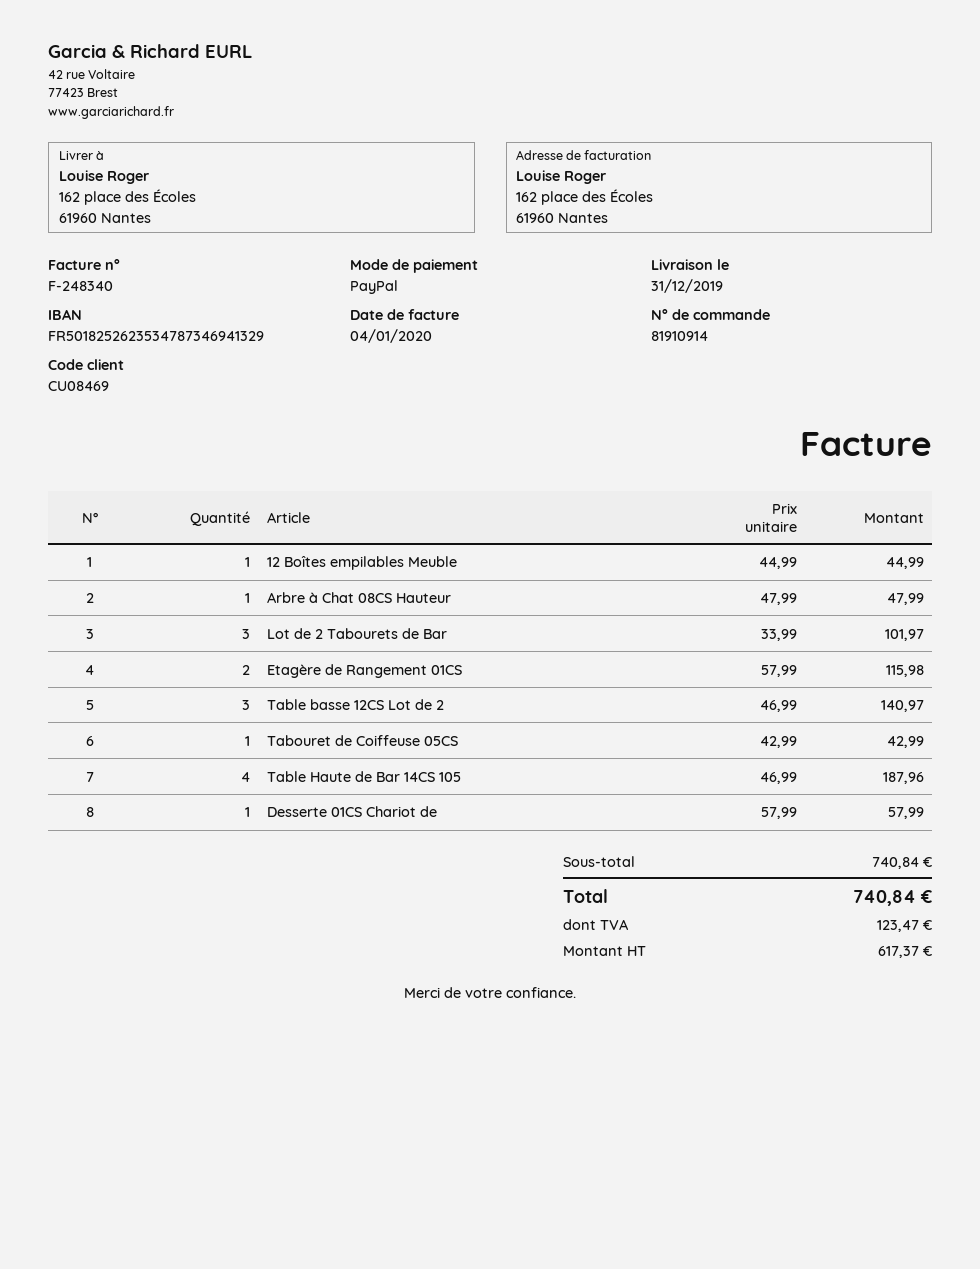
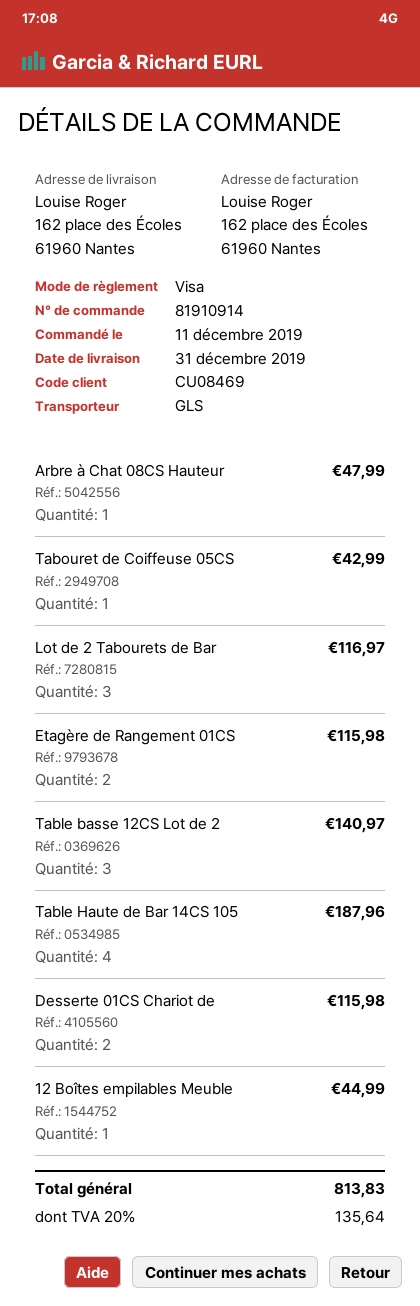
payment method: PayPal -> Visa
Lot de 2 Tabourets de Bar: 3 for 101.97 -> 3 for 116.97
Desserte 01CS Chariot de: 1 for 57.99 -> 2 for 115.98
tax: 123.47 -> 135.64
total: 740.84 -> 813.83

